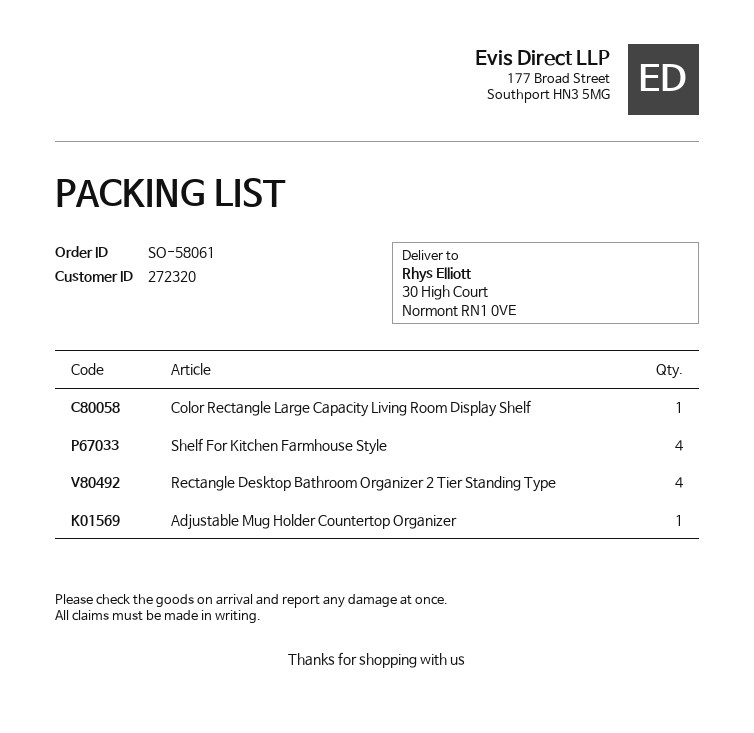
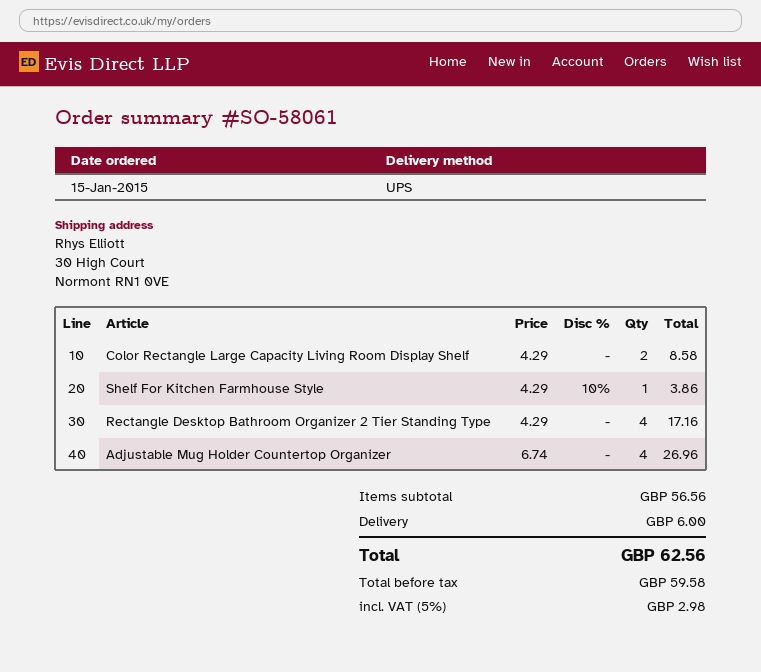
Color Rectangle Large Capacity Living Room Display Shelf: 1 -> 2
Shelf For Kitchen Farmhouse Style: 4 -> 1
Adjustable Mug Holder Countertop Organizer: 1 -> 4

